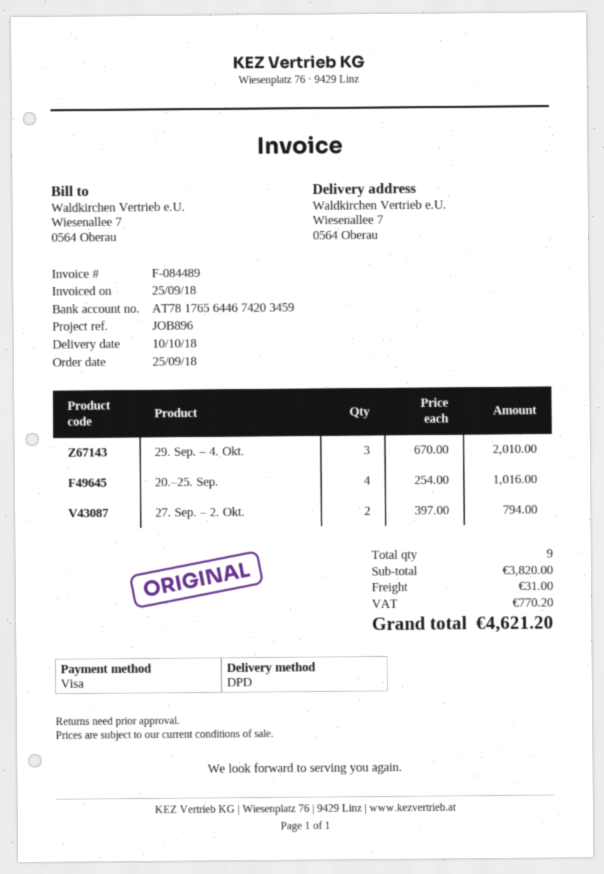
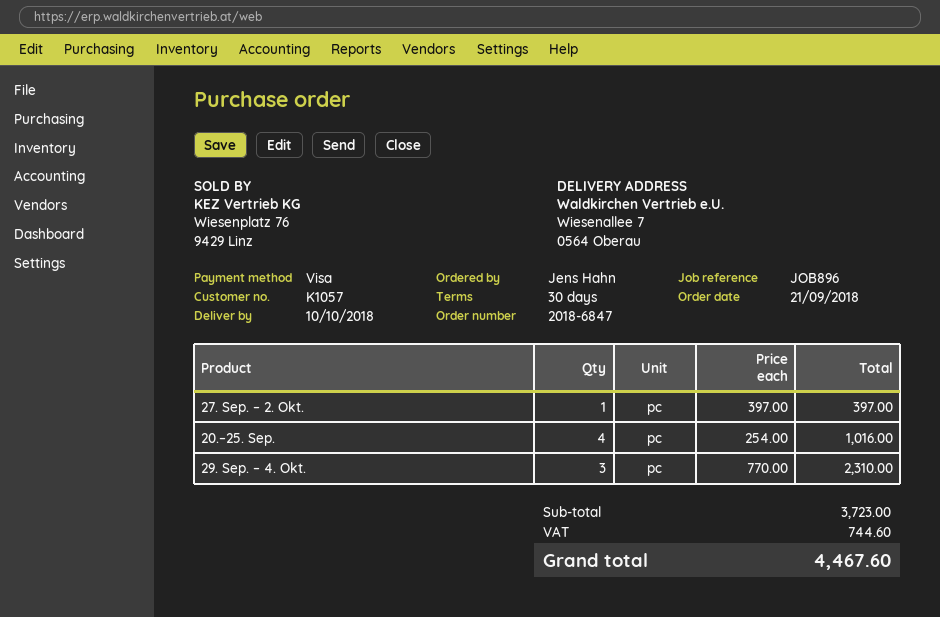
order date: 2018-09-25 -> 2018-09-21
29. Sep. – 4. Okt.: 3 x 670.00 = 2010.00 -> 3 x 770.00 = 2310.00
27. Sep. – 2. Okt.: 2 x 397.00 = 794.00 -> 1 x 397.00 = 397.00
subtotal: 3820.00 -> 3723.00
shipping: 31.00 -> none
tax: 770.20 -> 744.60
total: 4621.20 -> 4467.60

